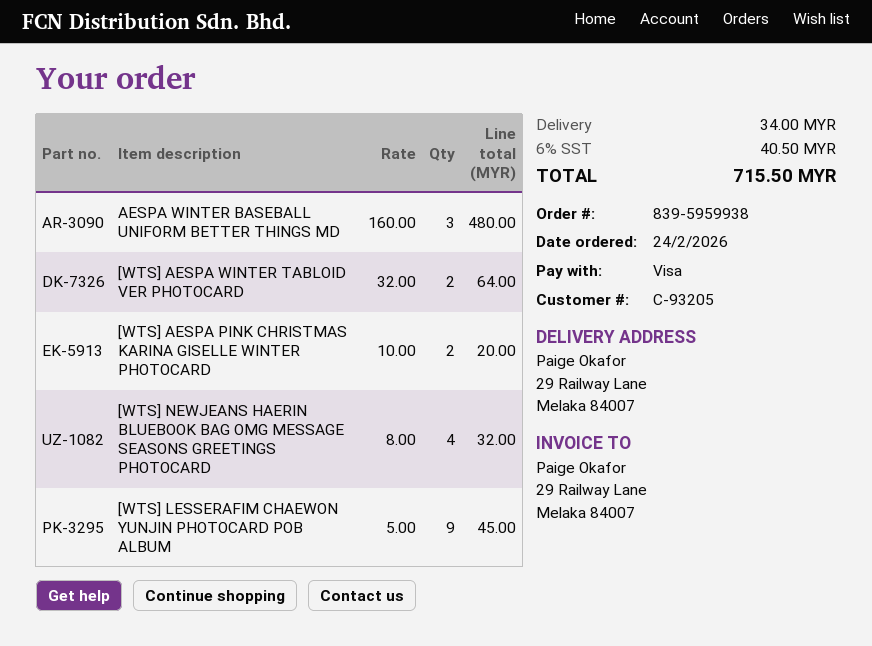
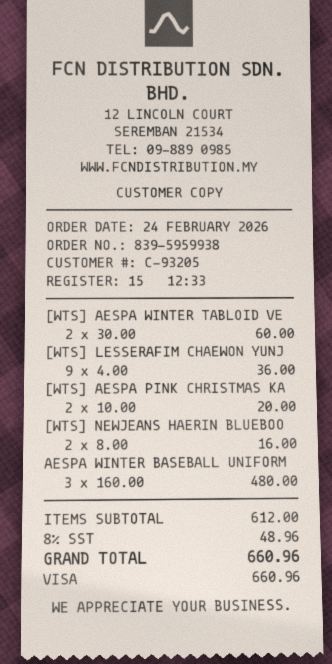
[WTS] AESPA WINTER TABLOID VER PHOTOCARD: 2 x 32.00 = 64.00 -> 2 x 30.00 = 60.00
[WTS] NEWJEANS HAERIN BLUEBOOK BAG OMG MESSAGE SEASONS GREETINGS PHOTOCARD: 4 x 8.00 = 32.00 -> 2 x 8.00 = 16.00
[WTS] LESSERAFIM CHAEWON YUNJIN PHOTOCARD POB ALBUM: 9 x 5.00 = 45.00 -> 9 x 4.00 = 36.00
shipping: 34.00 -> none
tax: 6% = 40.50 -> 8% = 48.96
total: 715.50 -> 660.96

